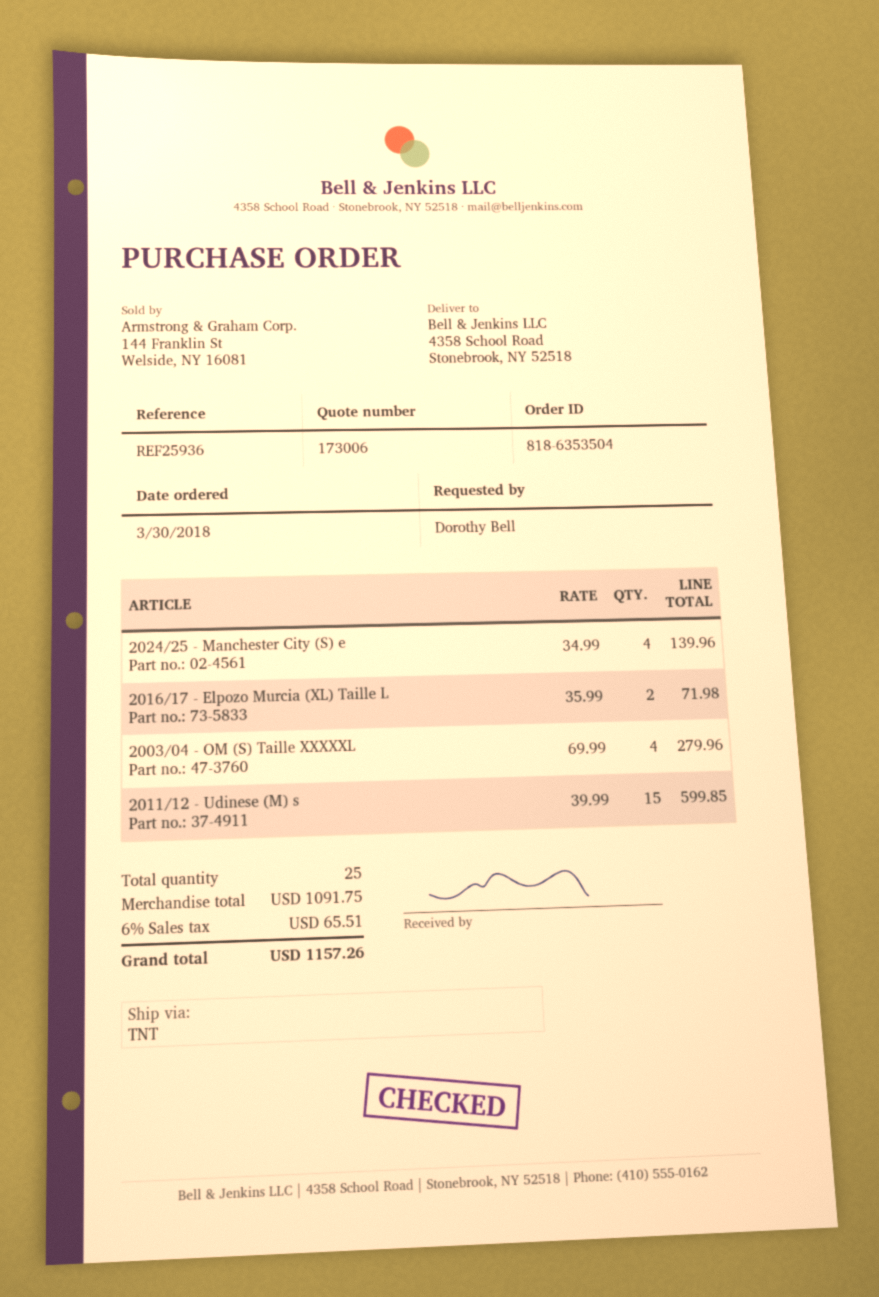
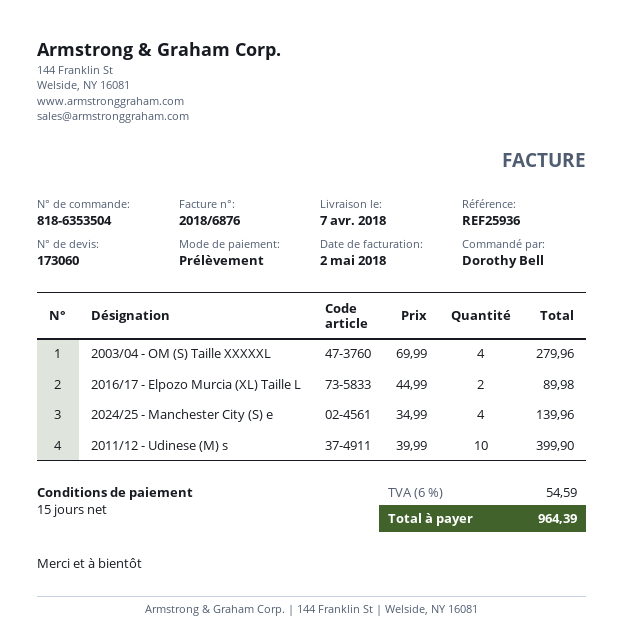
quote number: 173006 -> 173060
2016/17 - Elpozo Murcia (XL) Taille L: 2 x 35.99 = 71.98 -> 2 x 44.99 = 89.98
2011/12 - Udinese (M) s: 15 x 39.99 = 599.85 -> 10 x 39.99 = 399.90
tax: 6% = 65.51 -> 6% = 54.59
total: 1157.26 -> 964.39

